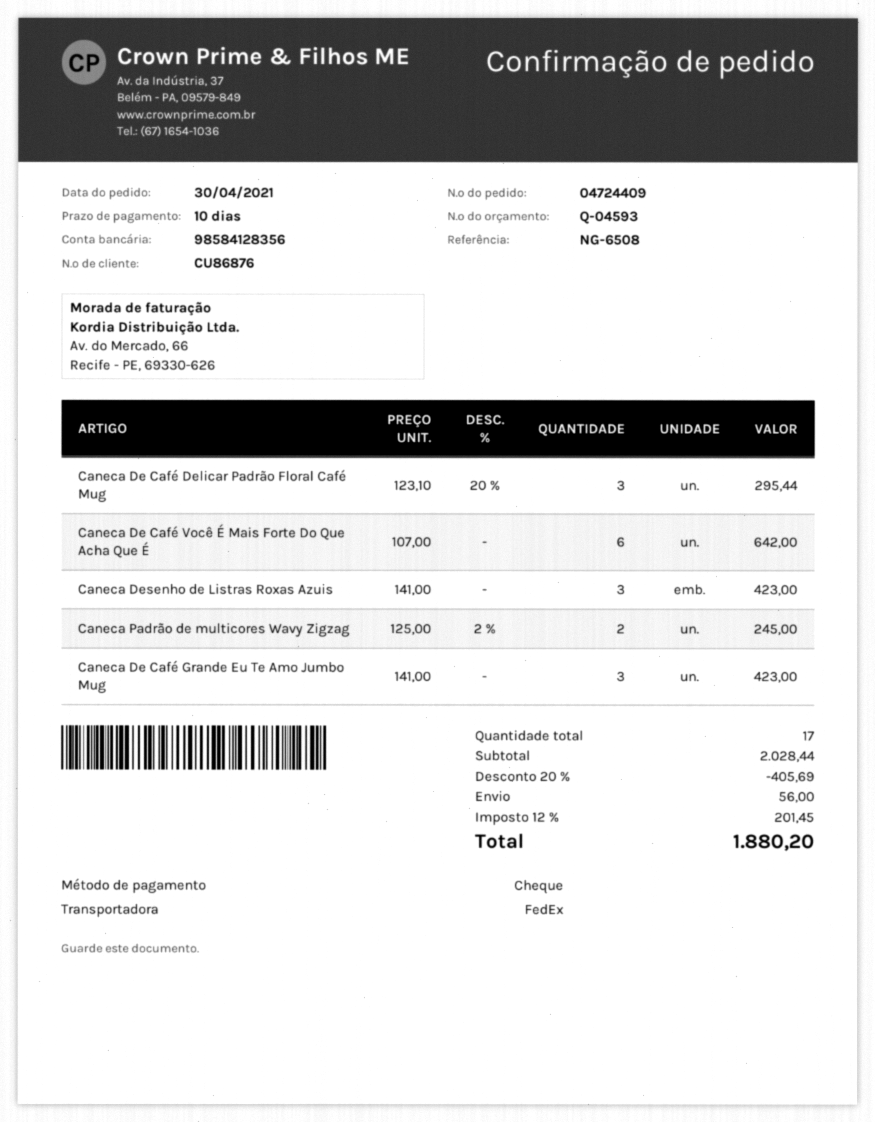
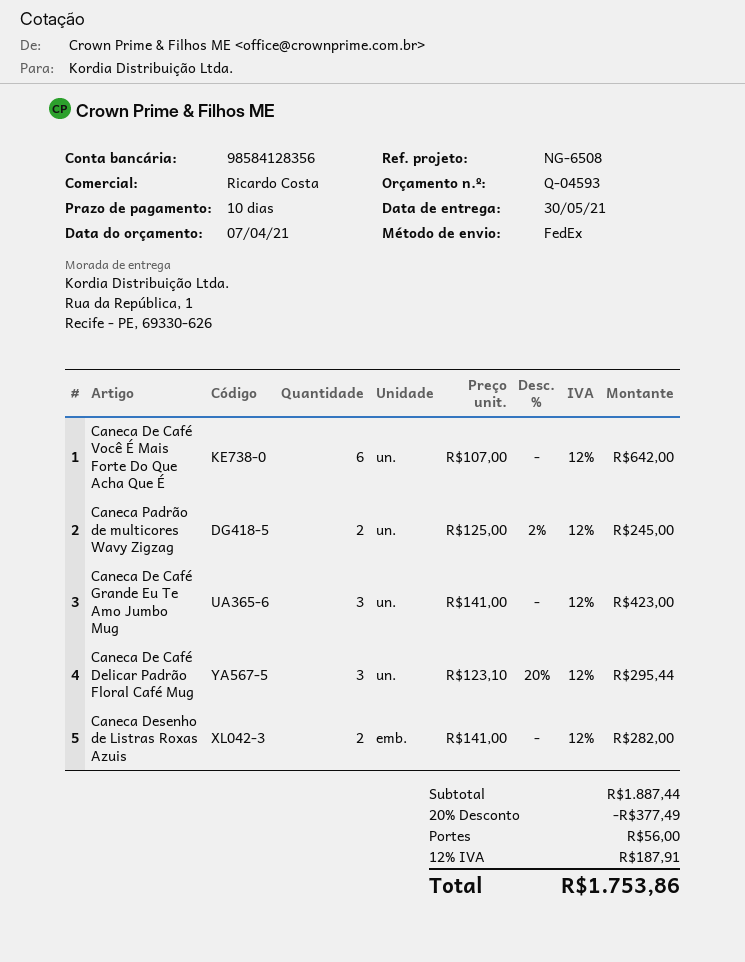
Caneca Desenho de Listras Roxas Azuis: 3 x 141.00 = 423.00 -> 2 x 141.00 = 282.00
subtotal: 2028.44 -> 1887.44
discount: 20% = 405.69 -> 20% = 377.49
tax: 12% = 201.45 -> 12% = 187.91
total: 1880.20 -> 1753.86

